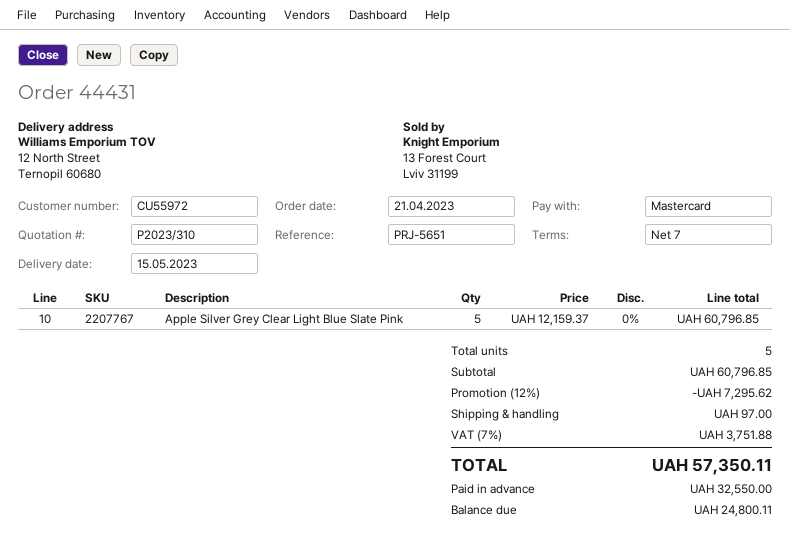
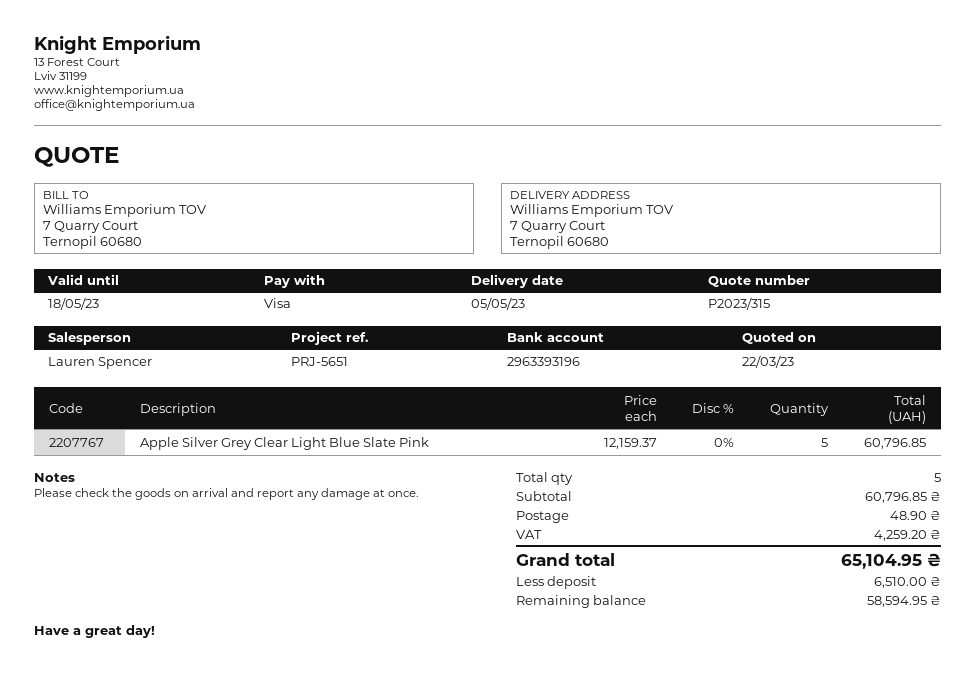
quote number: P2023/310 -> P2023/315
delivery date: 2023-05-15 -> 2023-05-05
payment method: Mastercard -> Visa
ship to: 12 North Street, Ternopil 60680 -> 7 Quarry Court, Ternopil 60680
discount: 12% = 7295.62 -> none
shipping: 97.00 -> 48.90
tax: 3751.88 -> 4259.20
total: 57350.11 -> 65104.95
deposit: 32550.00 -> 6510.00
balance: 24800.11 -> 58594.95

